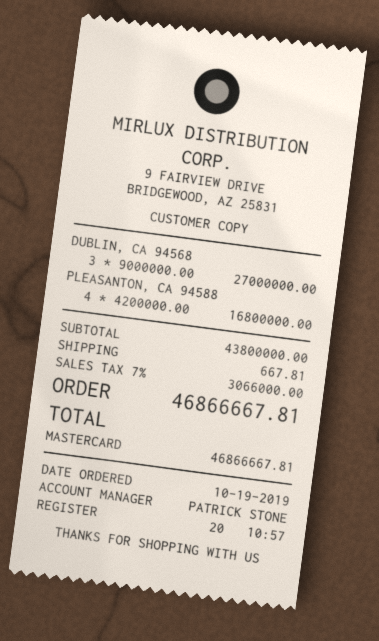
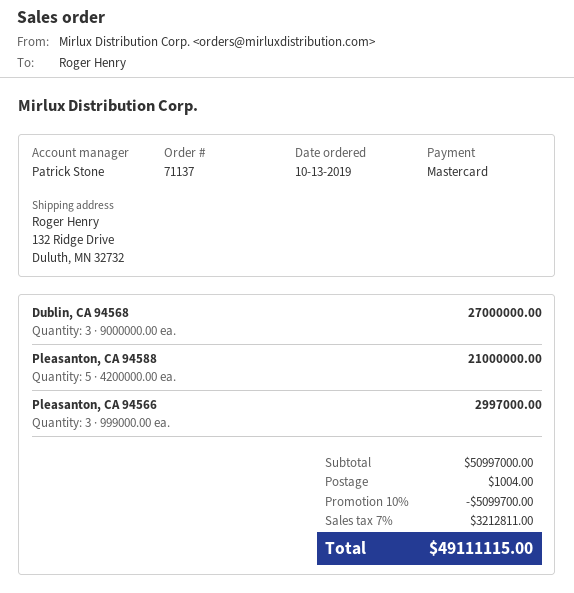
order date: 2019-10-19 -> 2019-10-13
PLEASANTON, CA 94588: 4 x 4200000.00 = 16800000.00 -> 5 x 4200000.00 = 21000000.00
Pleasanton, CA 94566: none -> 3 x 999000.00 = 2997000.00
subtotal: 43800000.00 -> 50997000.00
discount: none -> 10% = 5099700.00
shipping: 667.81 -> 1004.00
tax: 7% = 3066000.00 -> 7% = 3212811.00
total: 46866667.81 -> 49111115.00

